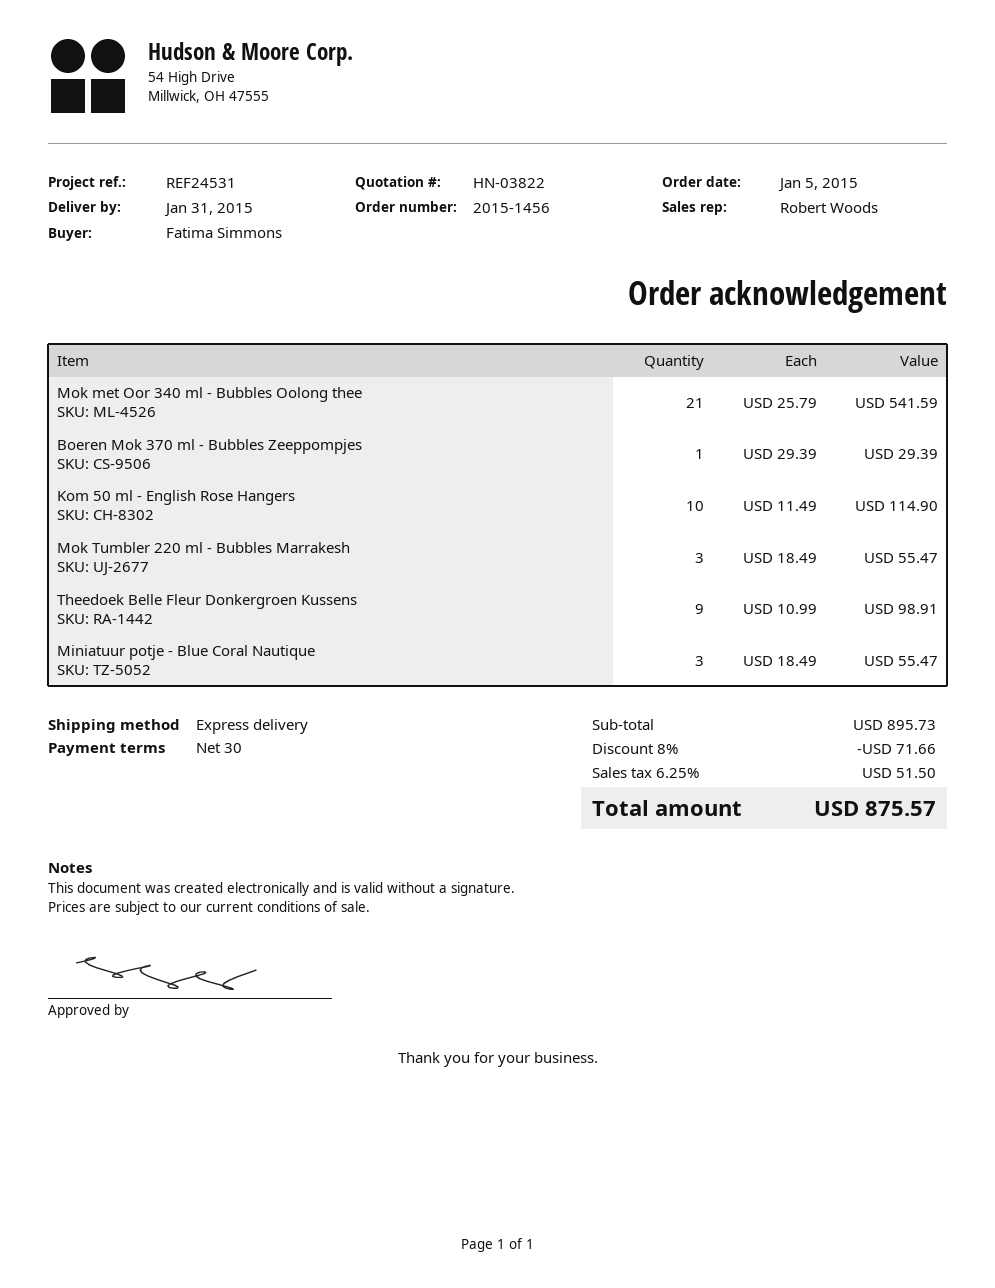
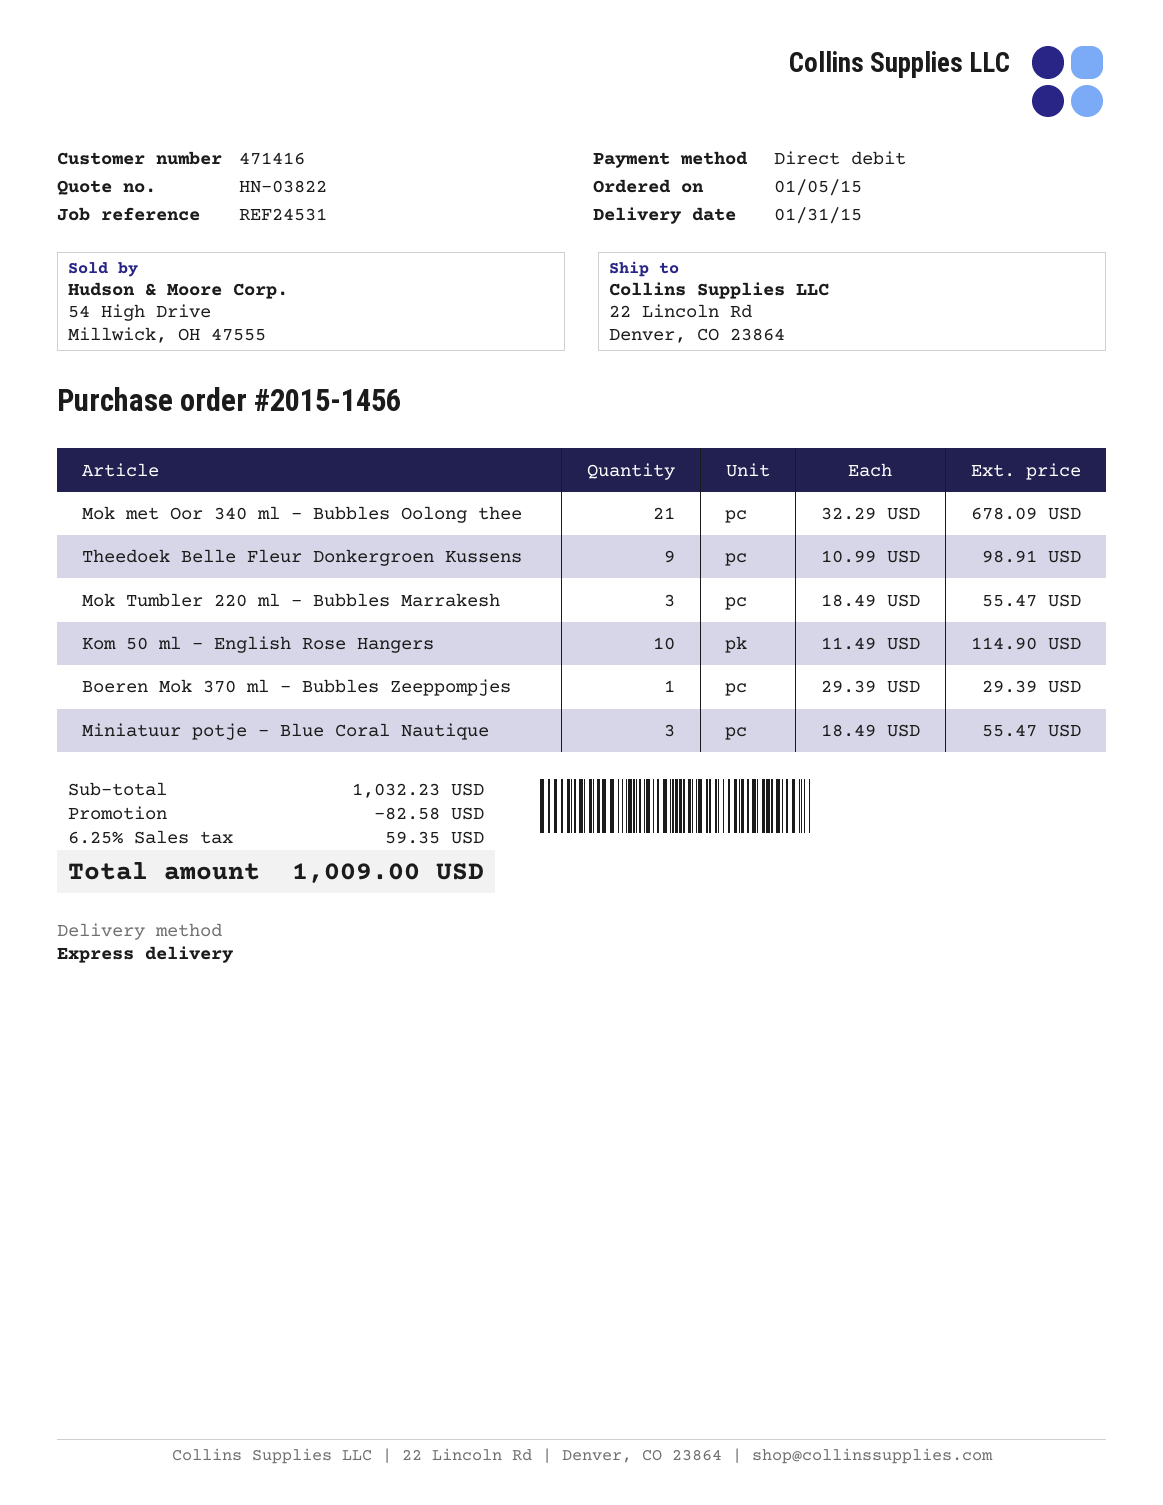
Mok met Oor 340 ml - Bubbles Oolong thee: 21 x 25.79 = 541.59 -> 21 x 32.29 = 678.09
subtotal: 895.73 -> 1032.23
discount: 71.66 -> 82.58
tax: 6.25% = 51.50 -> 6.25% = 59.35
total: 875.57 -> 1009.00

